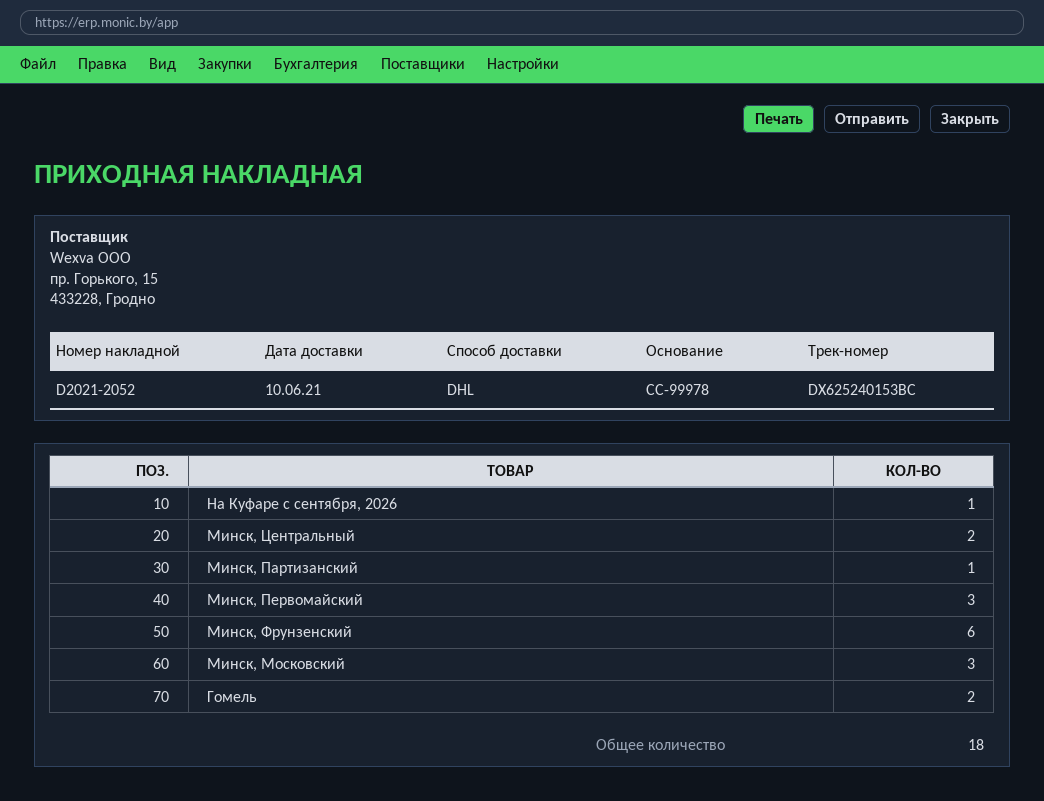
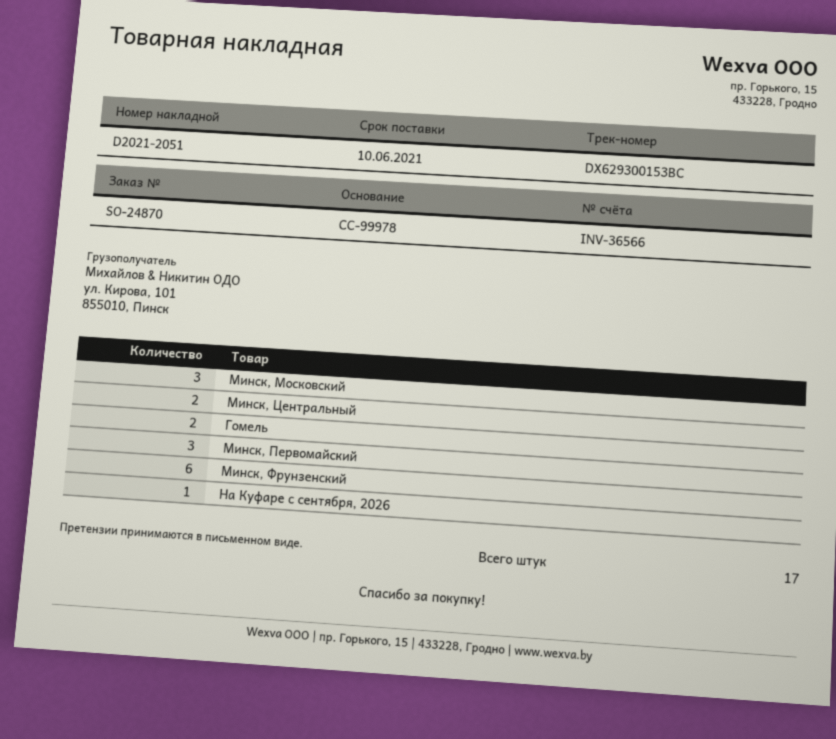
delivery note number: D2021-2052 -> D2021-2051
tracking number: DX625240153BC -> DX629300153BC
Минск, Партизанский: 1 -> none
total quantity: 18 -> 17

